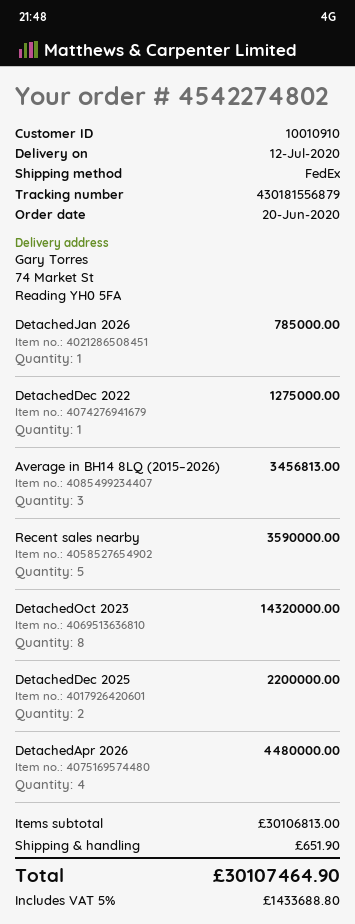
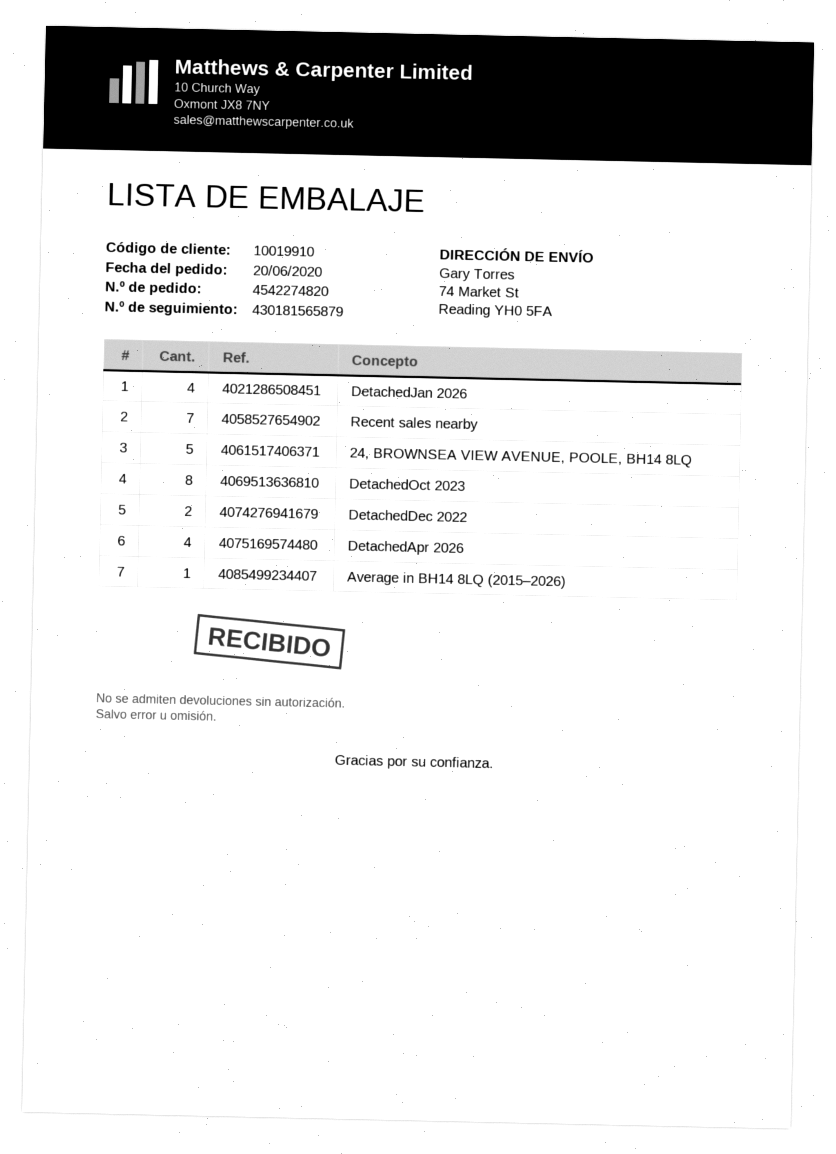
order number: 4542274802 -> 4542274820
customer number: 10010910 -> 10019910
tracking number: 430181556879 -> 430181565879
DetachedJan 2026: 1 -> 4
DetachedDec 2022: 1 -> 2
Average in BH14 8LQ (2015–2026): 3 -> 1
Recent sales nearby: 5 -> 7
DetachedDec 2025: 2 -> none
24, BROWNSEA VIEW AVENUE, POOLE, BH14 8LQ: none -> 5

